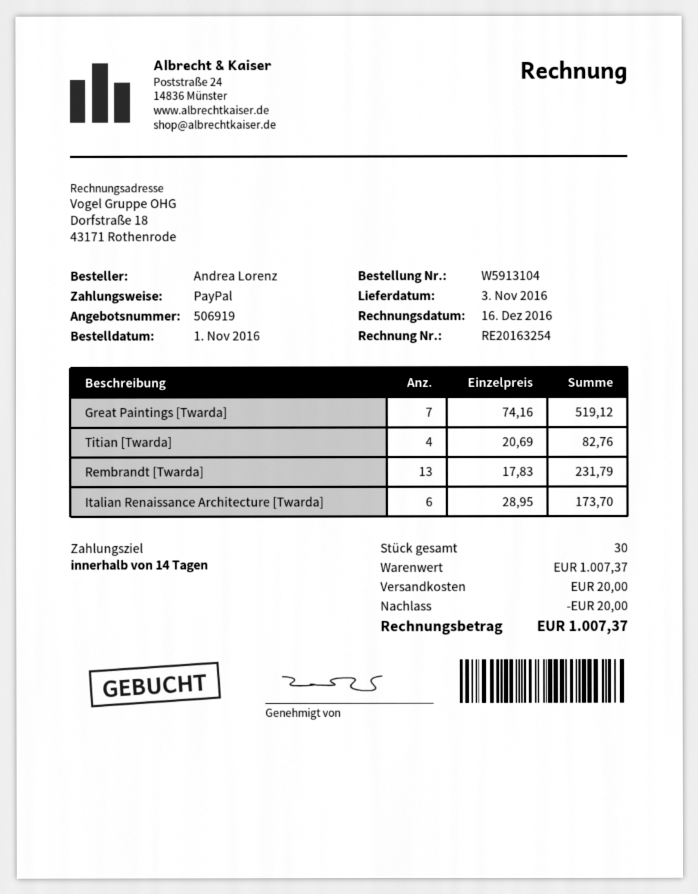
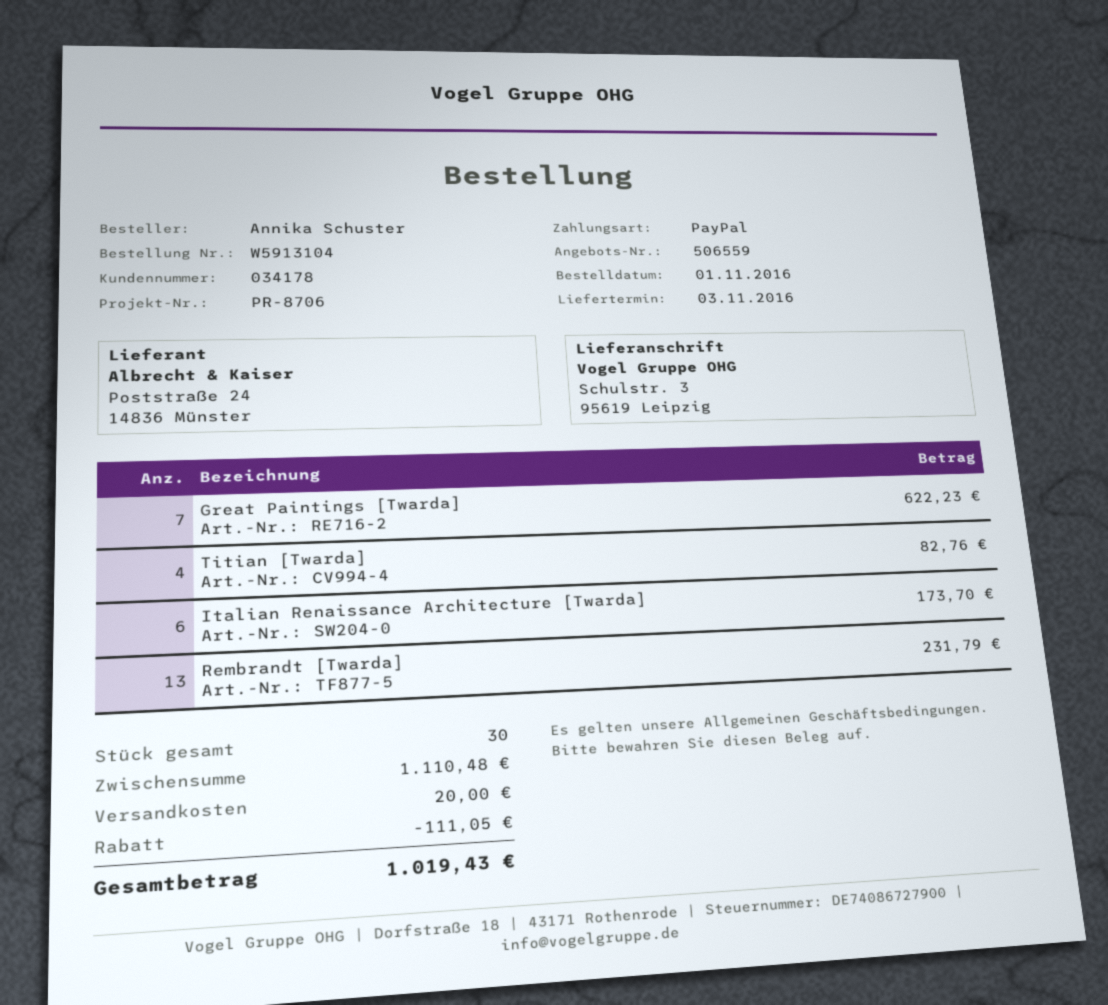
quote number: 506919 -> 506559
ordered by: Andrea Lorenz -> Annika Schuster
Great Paintings [Twarda]: 7 for 519.12 -> 7 for 622.23
subtotal: 1007.37 -> 1110.48
discount: 20.00 -> 111.05
total: 1007.37 -> 1019.43

